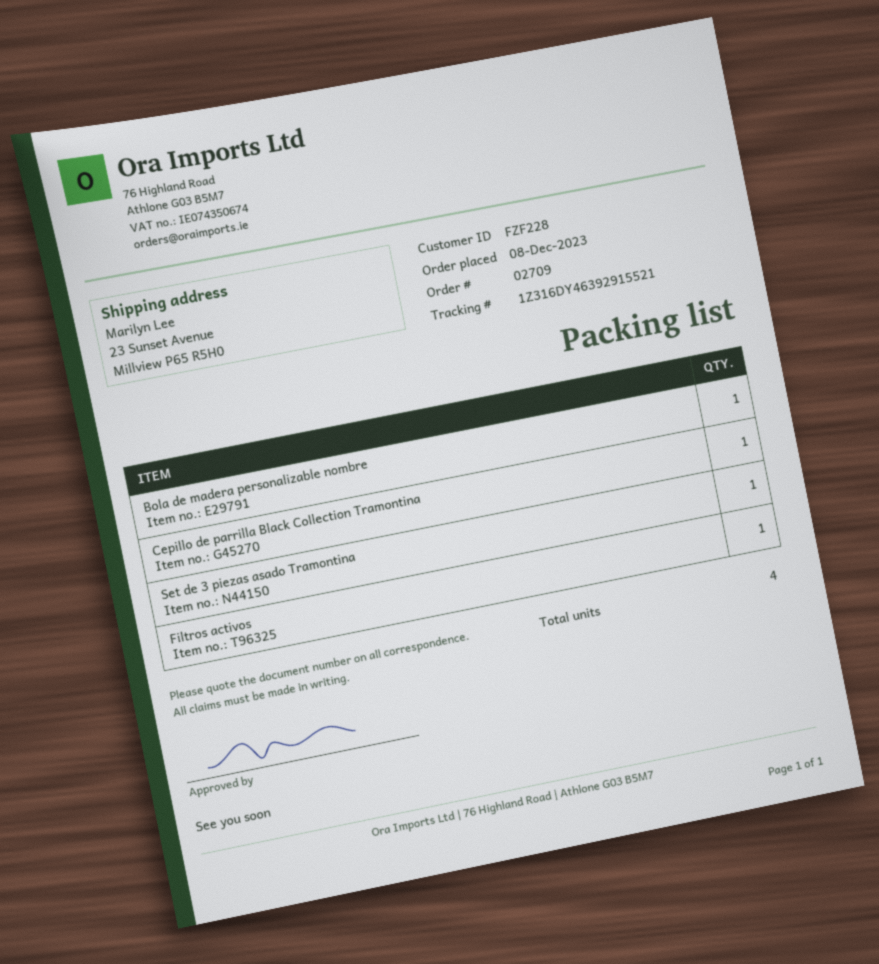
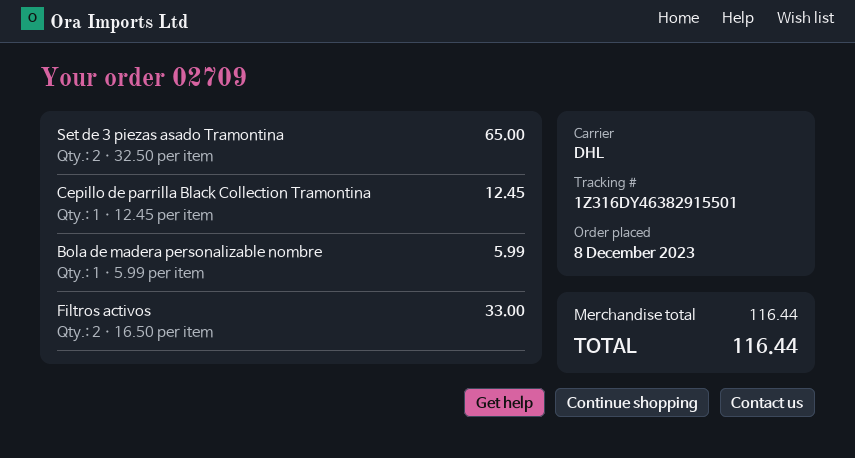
tracking number: 1Z316DY46392915521 -> 1Z316DY46382915501
Set de 3 piezas asado Tramontina: 1 -> 2
Filtros activos: 1 -> 2

